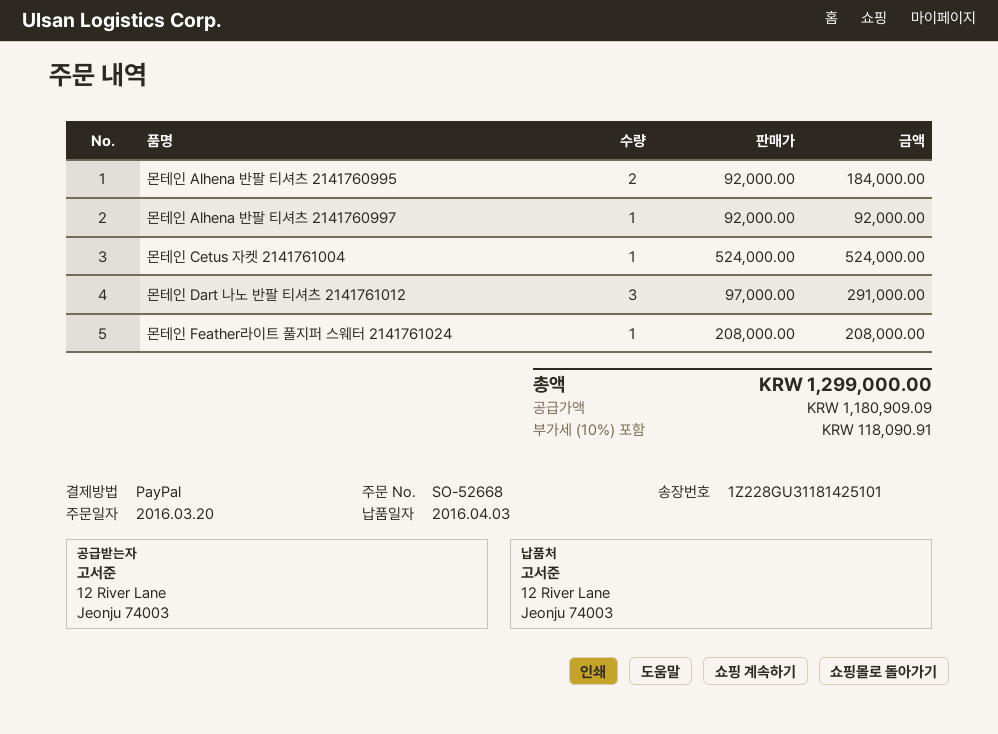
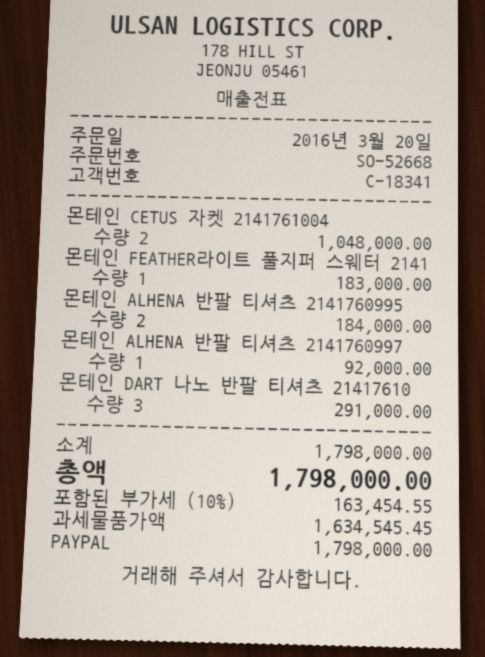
몬테인 Cetus 자켓 2141761004: 1 for 524000.00 -> 2 for 1048000.00
몬테인 Feather라이트 풀지퍼 스웨터 2141761024: 1 for 208000.00 -> 1 for 183000.00
net: 1180909.09 -> 1634545.45
tax: 10% = 118090.91 -> 10% = 163454.55
total: 1299000.00 -> 1798000.00

